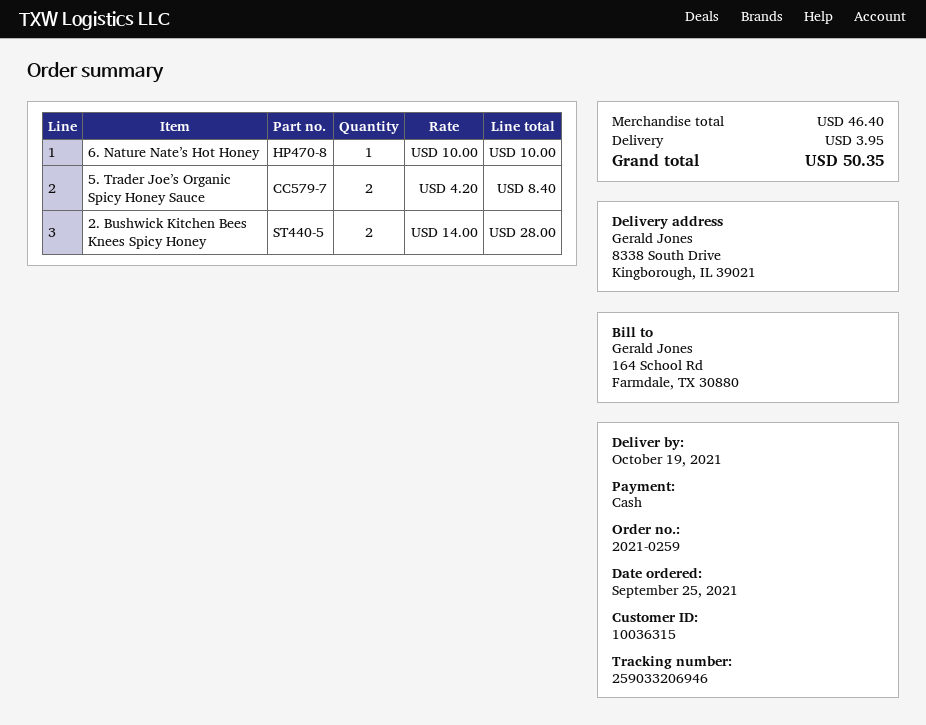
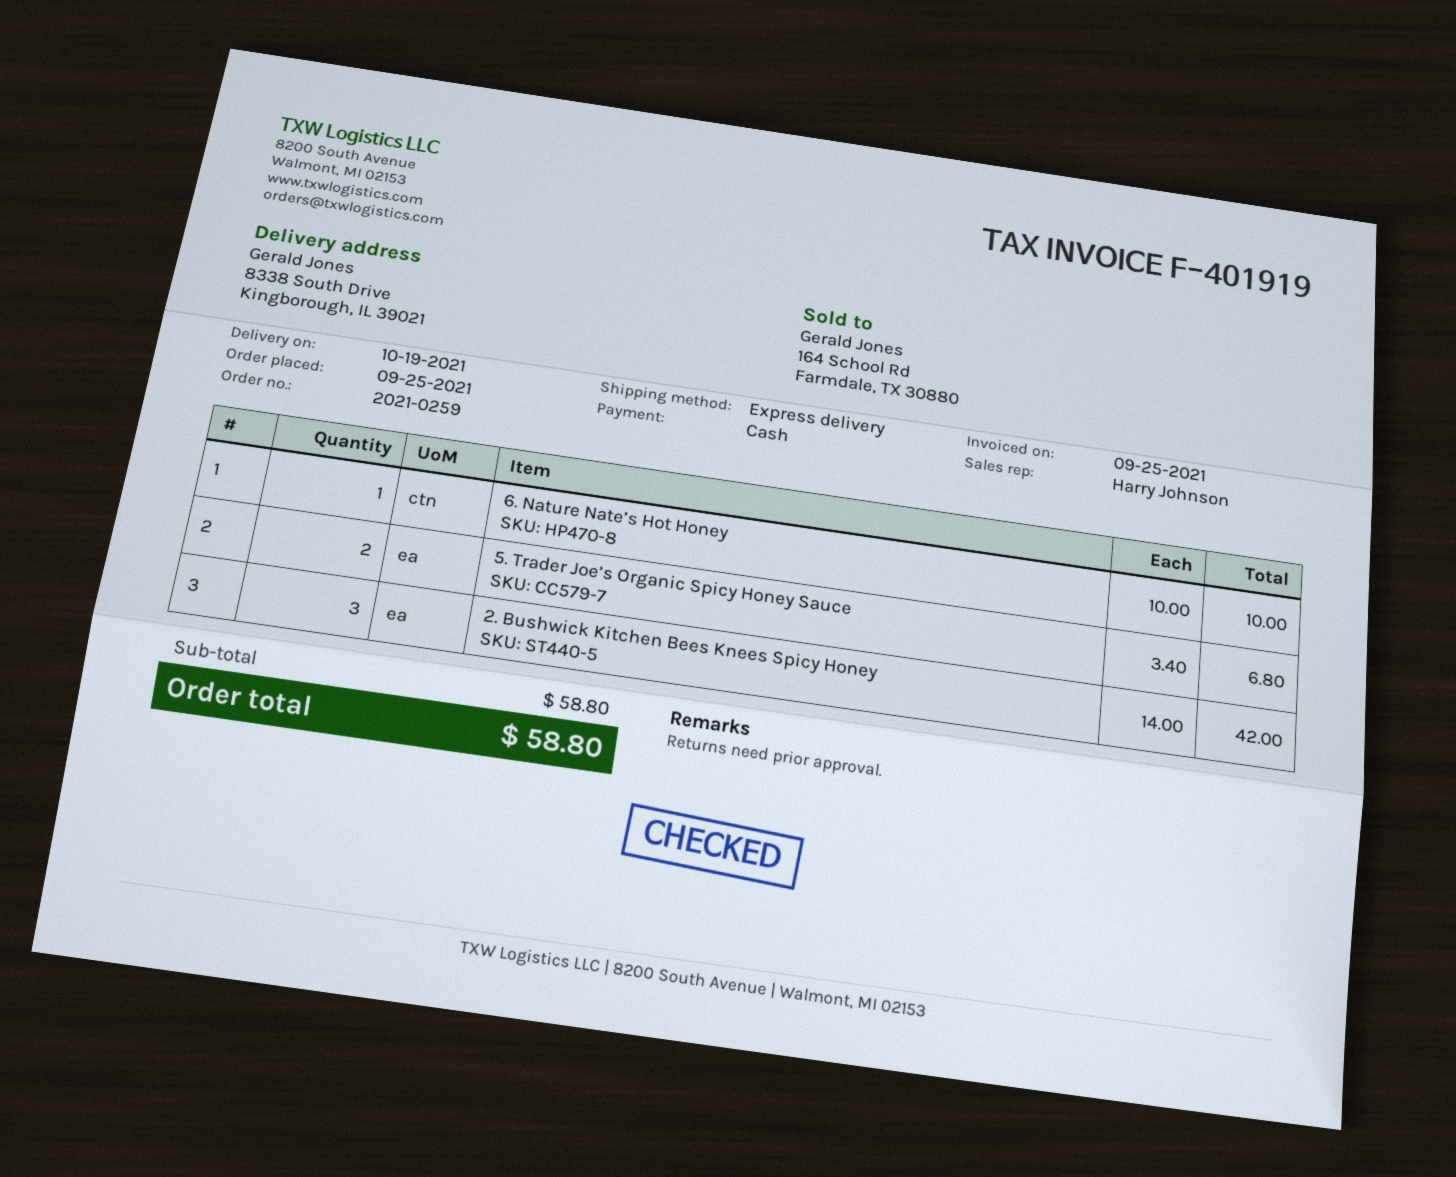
5. Trader Joe’s Organic Spicy Honey Sauce: 2 x 4.20 = 8.40 -> 2 x 3.40 = 6.80
2. Bushwick Kitchen Bees Knees Spicy Honey: 2 x 14.00 = 28.00 -> 3 x 14.00 = 42.00
subtotal: 46.40 -> 58.80
shipping: 3.95 -> none
total: 50.35 -> 58.80

